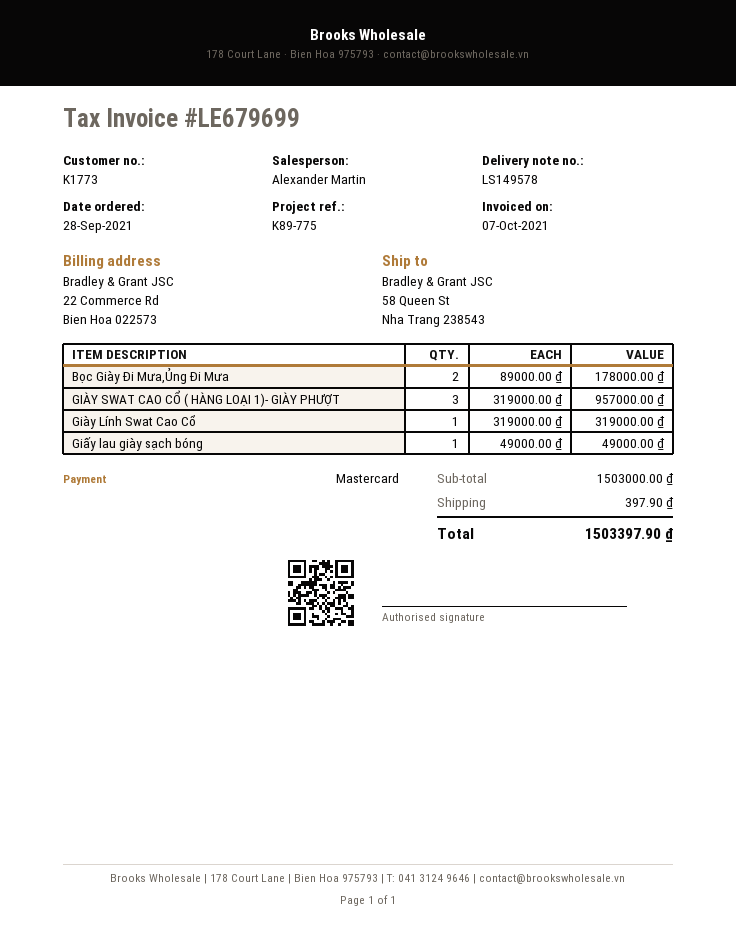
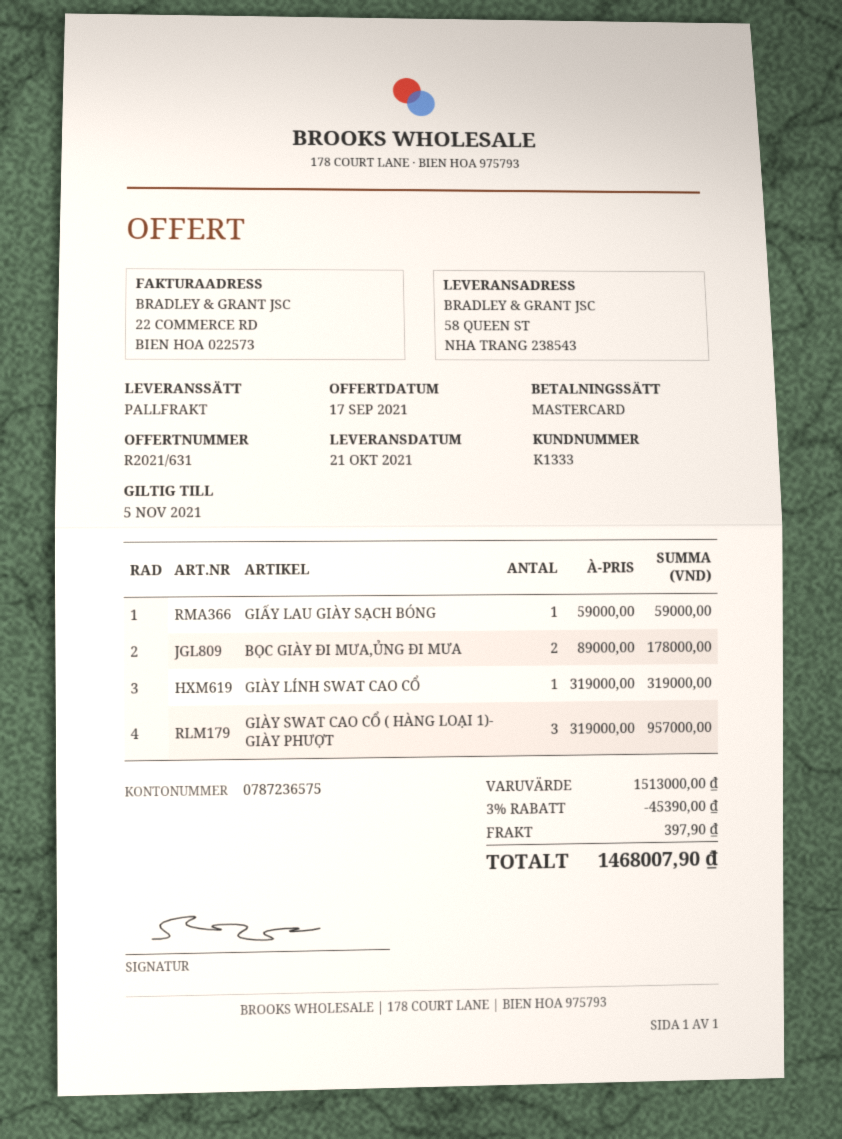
customer number: K1773 -> K1333
Giấy lau giày sạch bóng: 1 x 49000.00 = 49000.00 -> 1 x 59000.00 = 59000.00
subtotal: 1503000.00 -> 1513000.00
discount: none -> 3% = 45390.00
total: 1503397.90 -> 1468007.90

